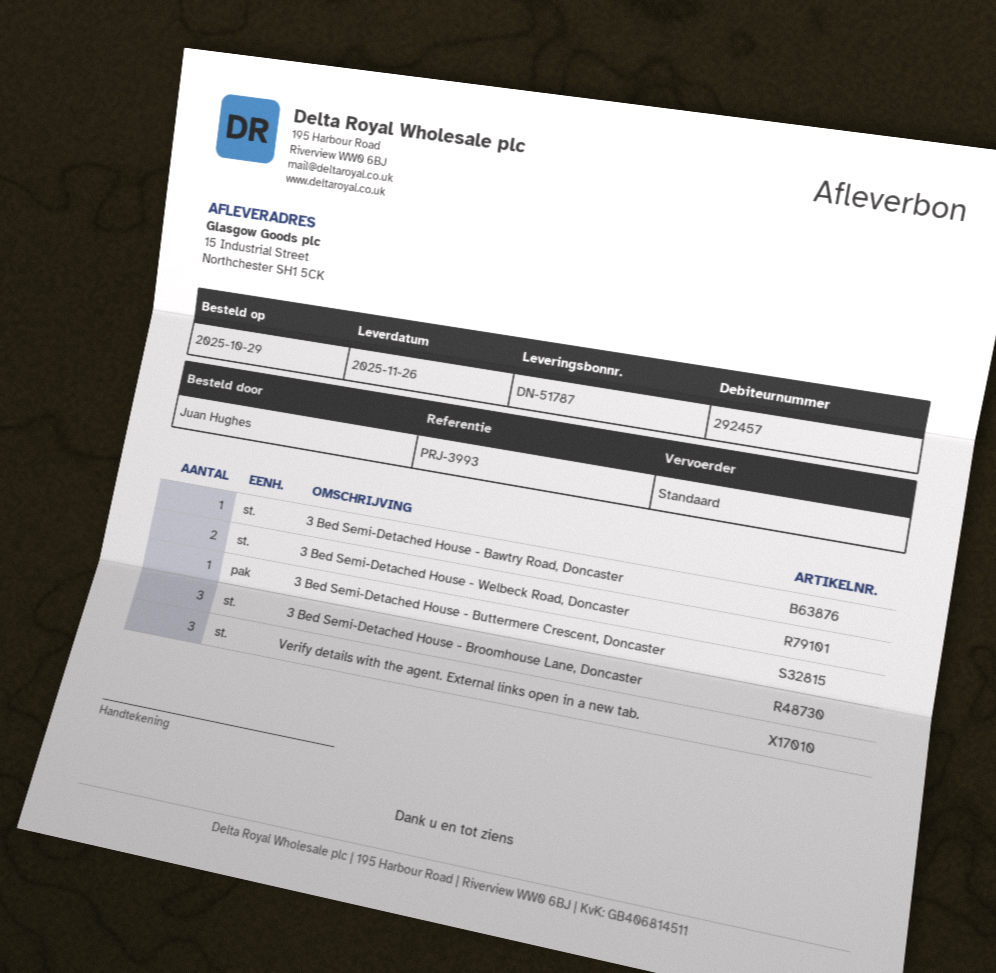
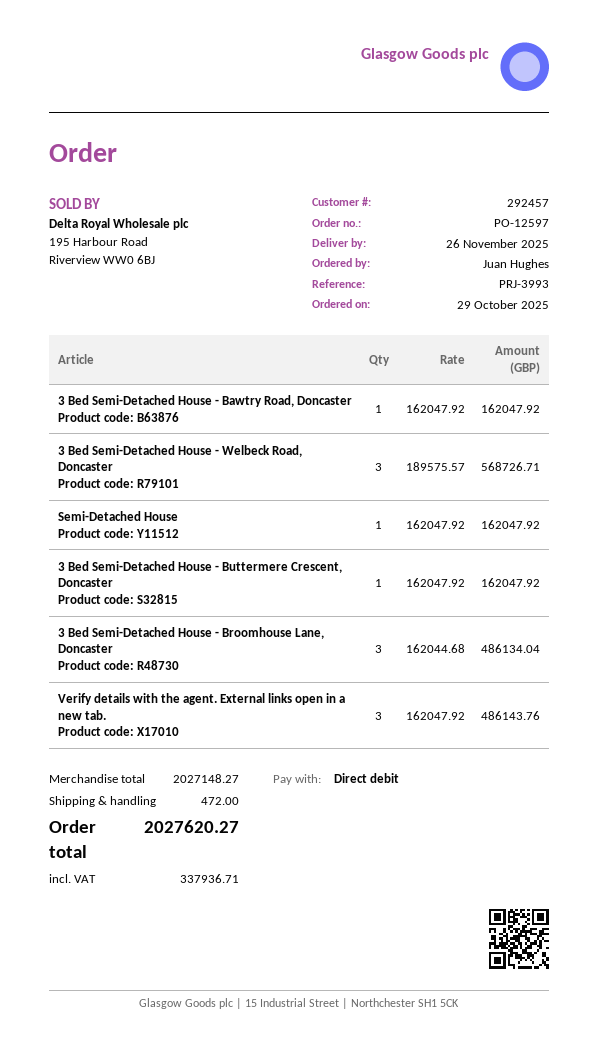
3 Bed Semi-Detached House - Welbeck Road, Doncaster: 2 -> 3
Semi-Detached House: none -> 1

